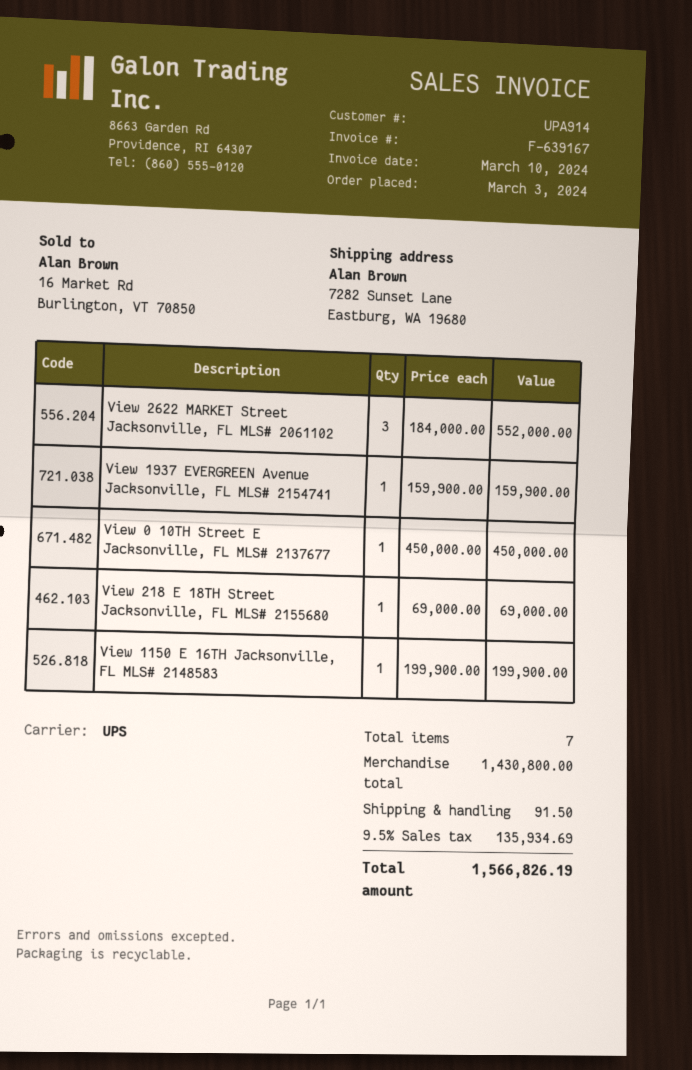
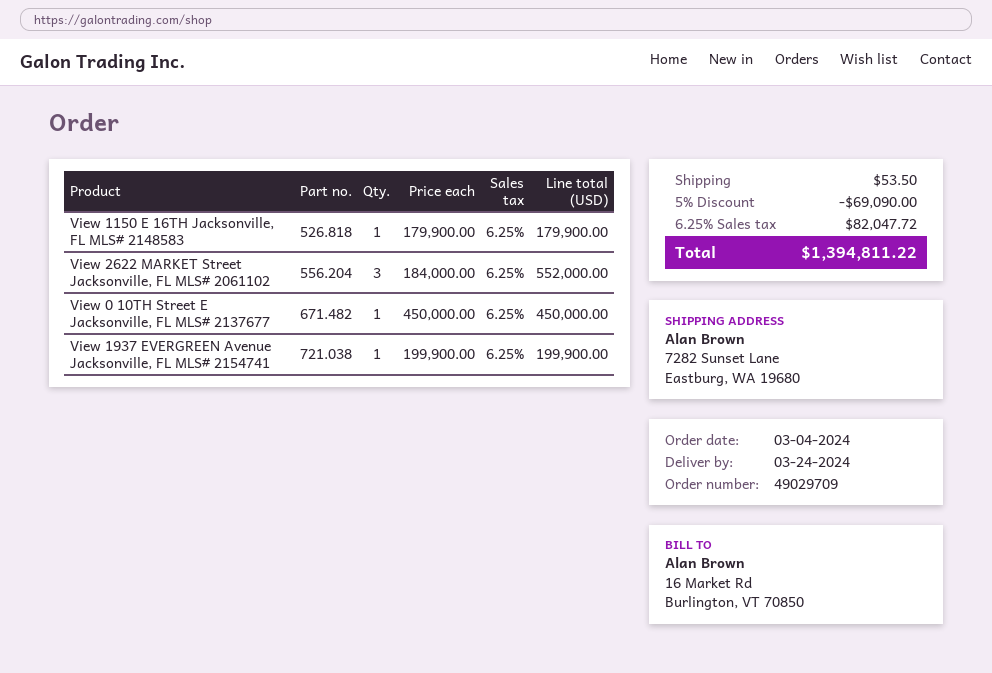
order date: 2024-03-03 -> 2024-03-04
View 1937 EVERGREEN Avenue Jacksonville, FL MLS# 2154741: 1 x 159900.00 = 159900.00 -> 1 x 199900.00 = 199900.00
View 218 E 18TH Street Jacksonville, FL MLS# 2155680: 1 x 69000.00 = 69000.00 -> none
View 1150 E 16TH Jacksonville, FL MLS# 2148583: 1 x 199900.00 = 199900.00 -> 1 x 179900.00 = 179900.00
discount: none -> 5% = 69090.00
shipping: 91.50 -> 53.50
tax: 9.5% = 135934.69 -> 6.25% = 82047.72
total: 1566826.19 -> 1394811.22

